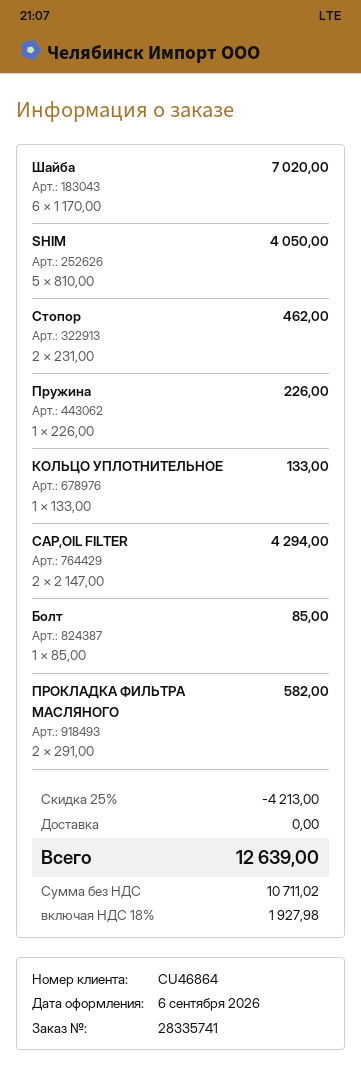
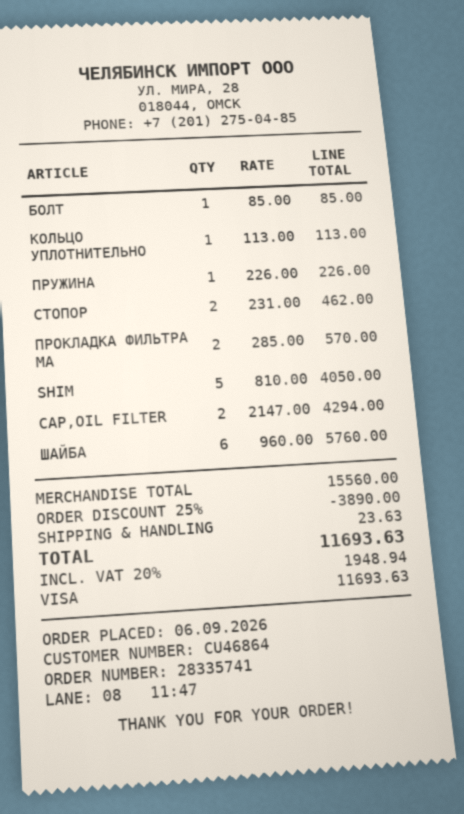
Шайба: 6 x 1170.00 = 7020.00 -> 6 x 960.00 = 5760.00
КОЛЬЦО УПЛОТНИТЕЛЬНОЕ: 1 x 133.00 = 133.00 -> 1 x 113.00 = 113.00
ПРОКЛАДКА ФИЛЬТРА МАСЛЯНОГО: 2 x 291.00 = 582.00 -> 2 x 285.00 = 570.00
discount: 25% = 4213.00 -> 25% = 3890.00
shipping: 0.00 -> 23.63
tax: 18% = 1927.98 -> 20% = 1948.94
total: 12639.00 -> 11693.63

